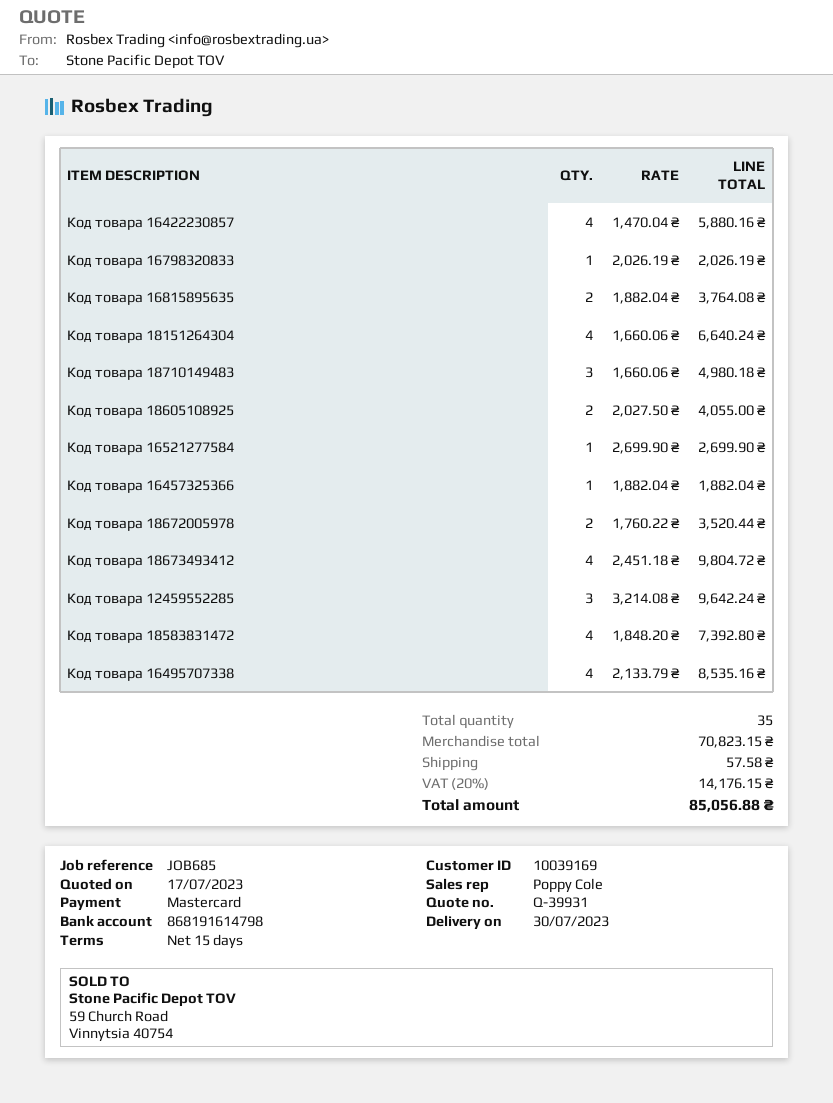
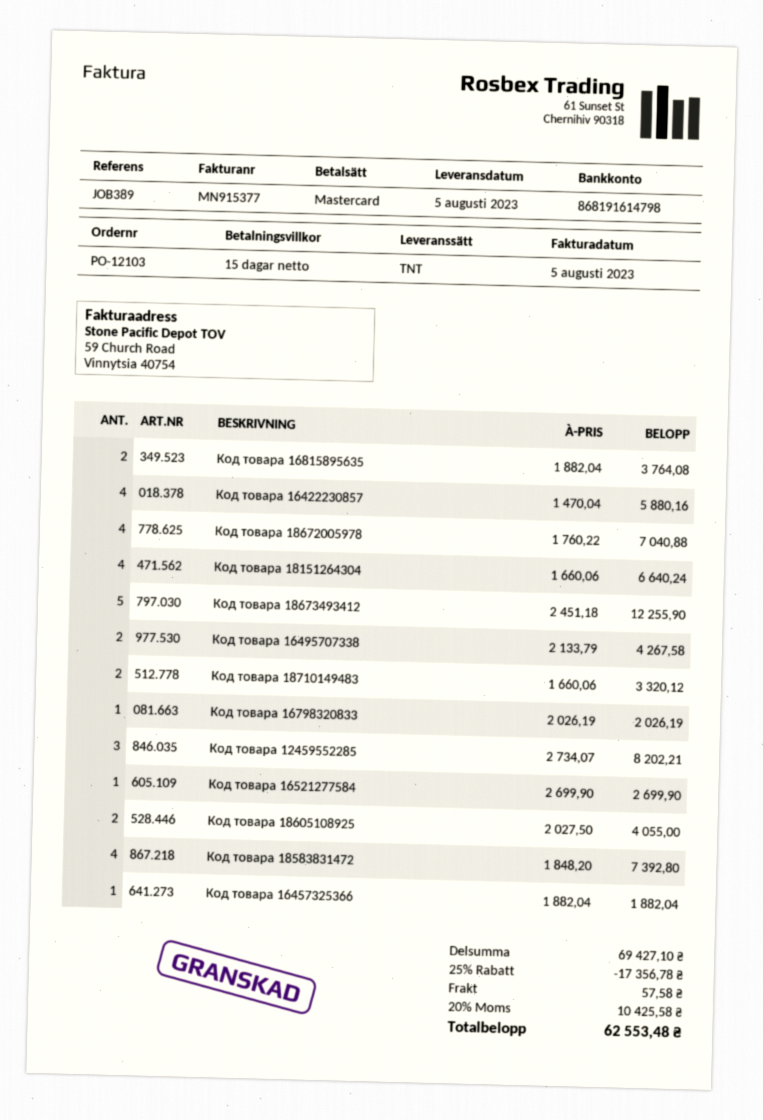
delivery date: 2023-07-30 -> 2023-08-05
reference: JOB685 -> JOB389
Код товара 18710149483: 3 x 1660.06 = 4980.18 -> 2 x 1660.06 = 3320.12
Код товара 18672005978: 2 x 1760.22 = 3520.44 -> 4 x 1760.22 = 7040.88
Код товара 18673493412: 4 x 2451.18 = 9804.72 -> 5 x 2451.18 = 12255.90
Код товара 12459552285: 3 x 3214.08 = 9642.24 -> 3 x 2734.07 = 8202.21
Код товара 16495707338: 4 x 2133.79 = 8535.16 -> 2 x 2133.79 = 4267.58
subtotal: 70823.15 -> 69427.10
discount: none -> 25% = 17356.78
tax: 20% = 14176.15 -> 20% = 10425.58
total: 85056.88 -> 62553.48

